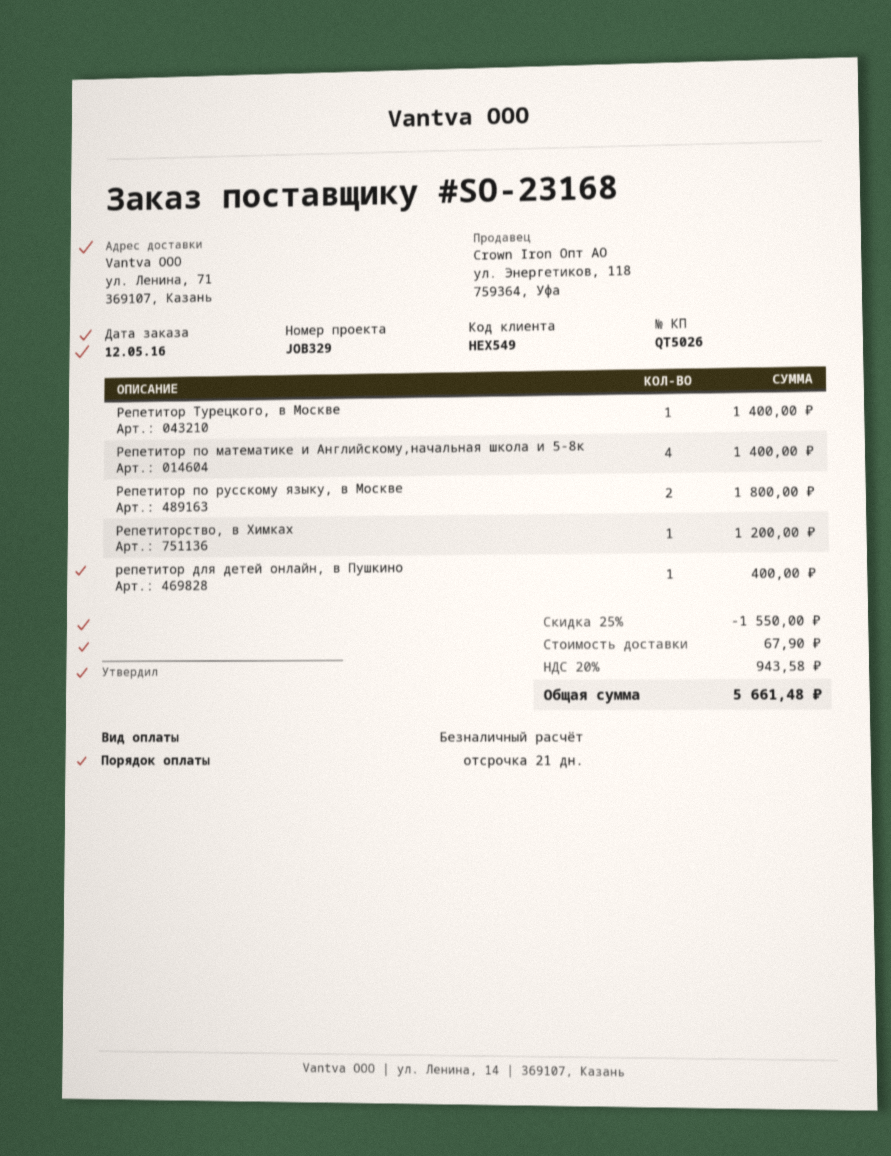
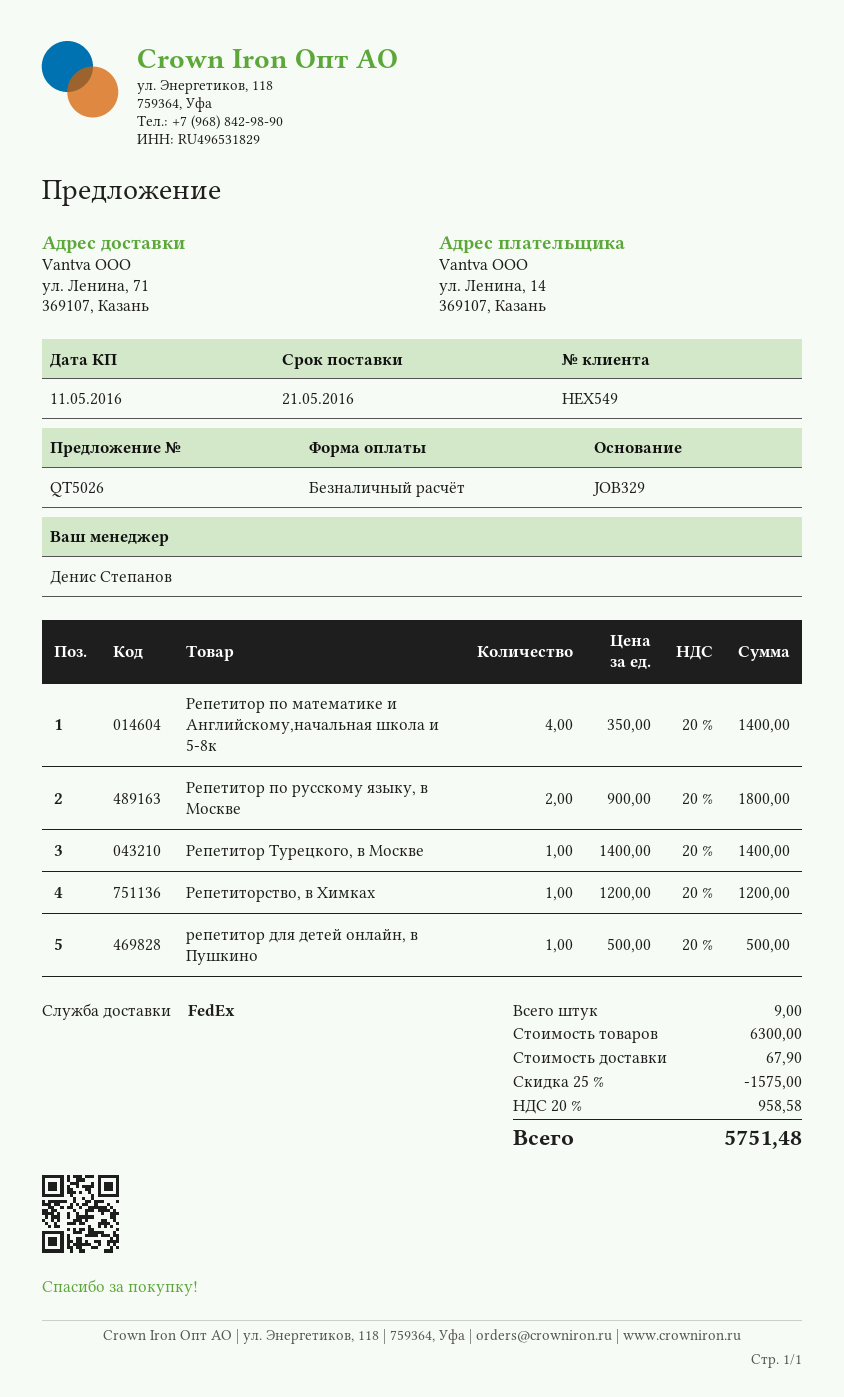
репетитор для детей онлайн, в Пушкино: 1 for 400.00 -> 1 for 500.00
discount: 25% = 1550.00 -> 25% = 1575.00
tax: 20% = 943.58 -> 20% = 958.58
total: 5661.48 -> 5751.48

